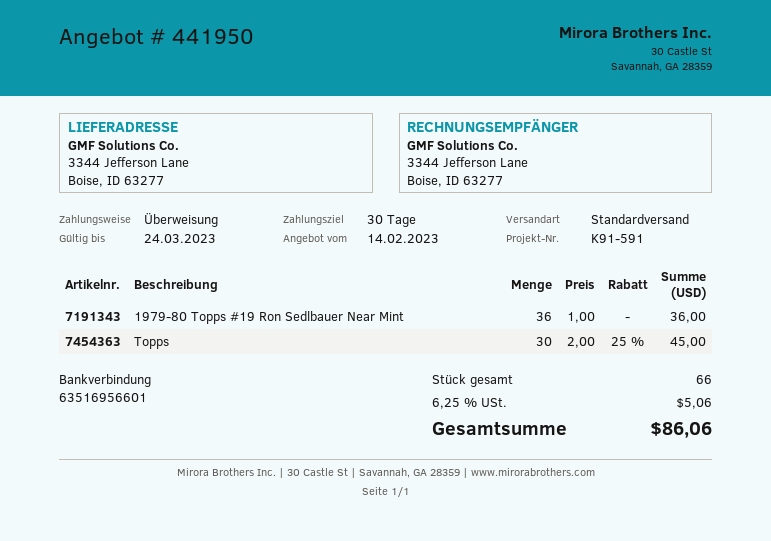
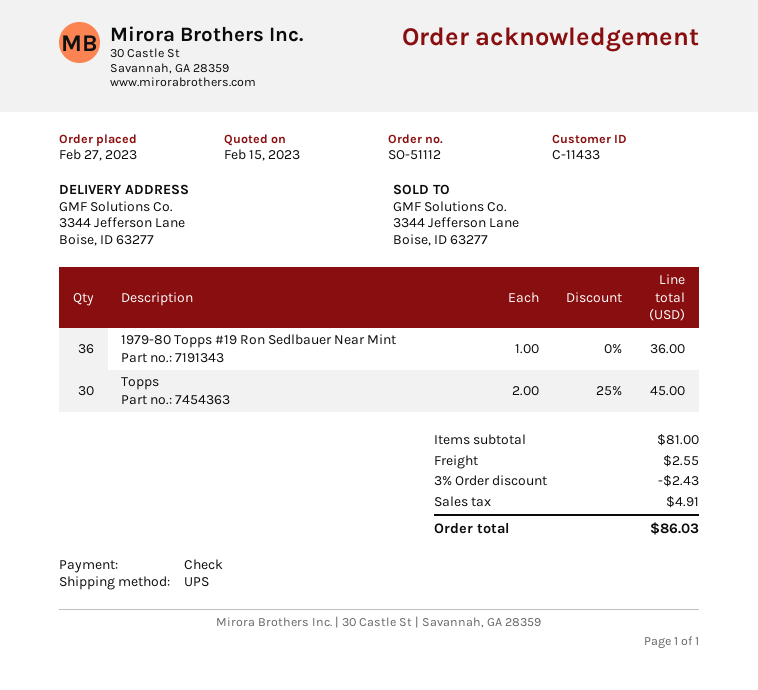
quote date: 2023-02-14 -> 2023-02-15
payment method: bank transfer -> cheque
shipping method: standard -> UPS
discount: none -> 3% = 2.43
shipping: none -> 2.55
tax: 5.06 -> 4.91
total: 86.06 -> 86.03

